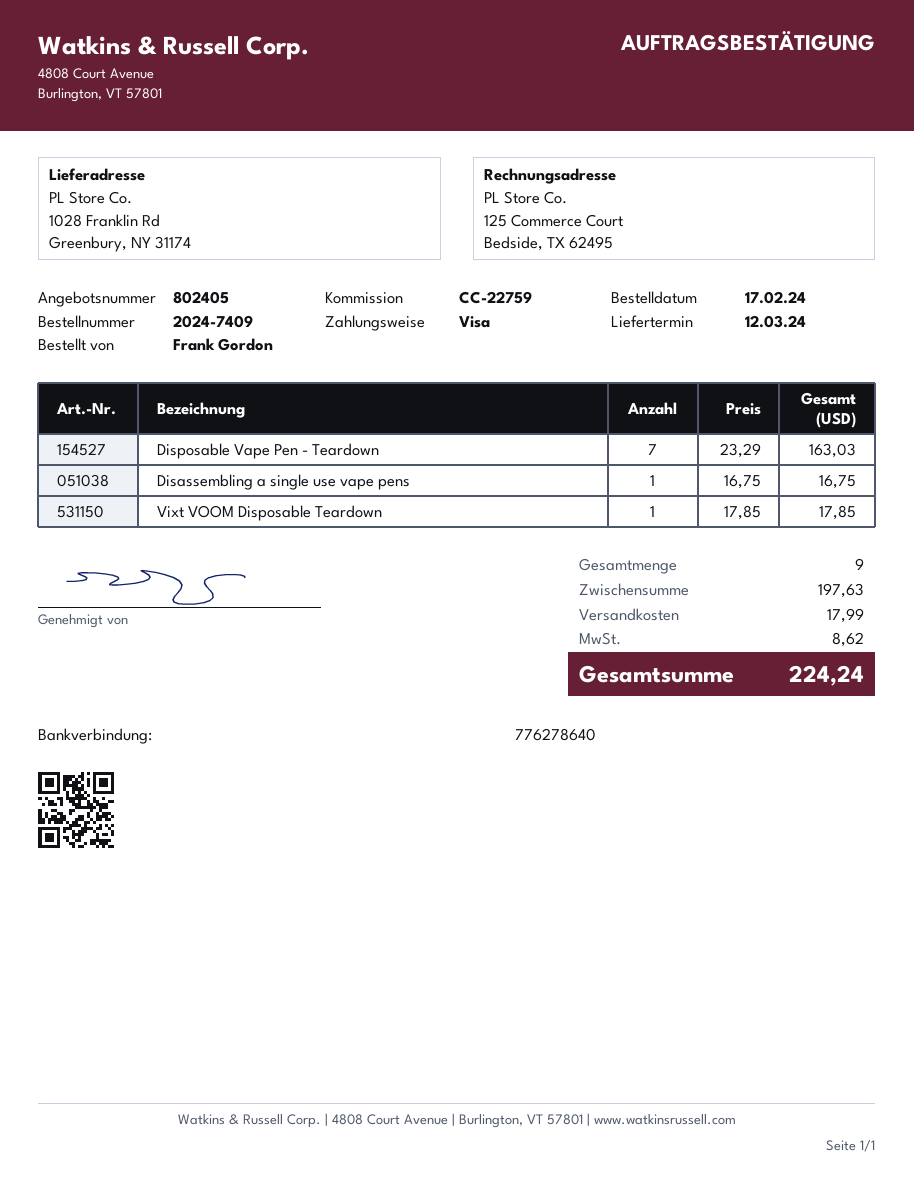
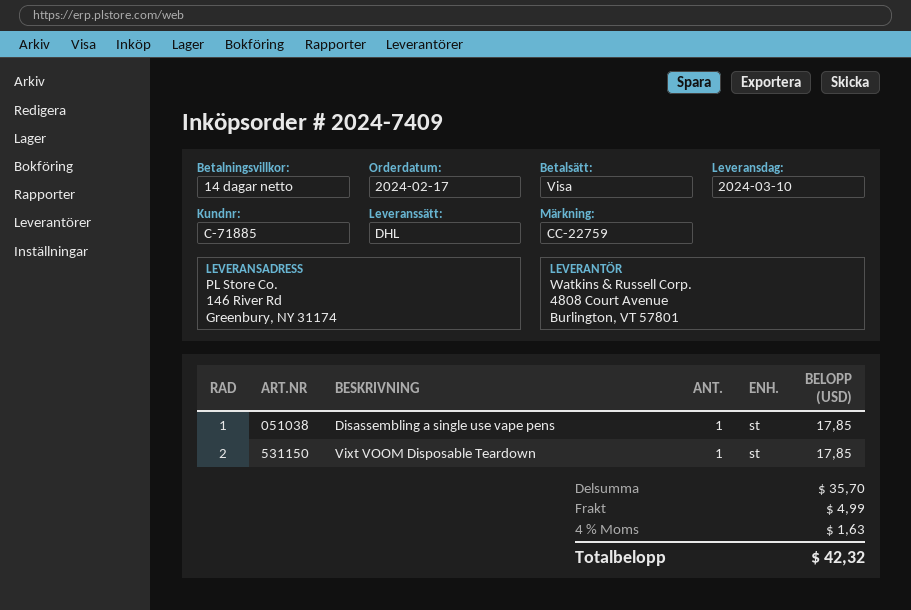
delivery date: 2024-03-12 -> 2024-03-10
ship to: 1028 Franklin Rd, Greenbury, NY 31174 -> 146 River Rd, Greenbury, NY 31174
Disposable Vape Pen - Teardown: 7 for 163.03 -> none
Disassembling a single use vape pens: 1 for 16.75 -> 1 for 17.85
subtotal: 197.63 -> 35.70
shipping: 17.99 -> 4.99
tax: 8.62 -> 1.63
total: 224.24 -> 42.32

